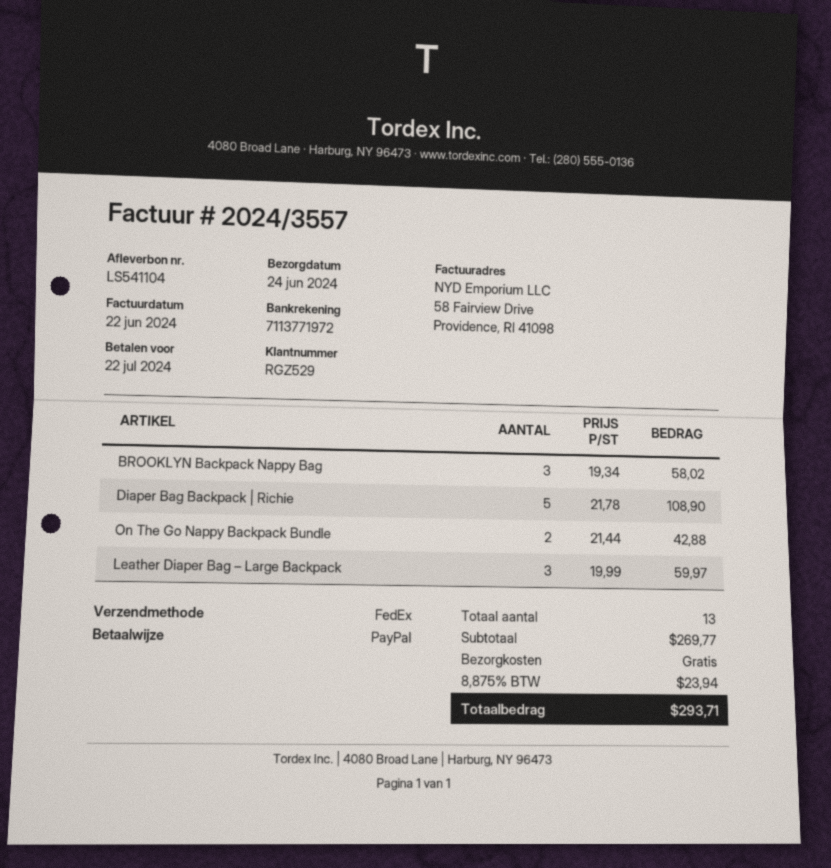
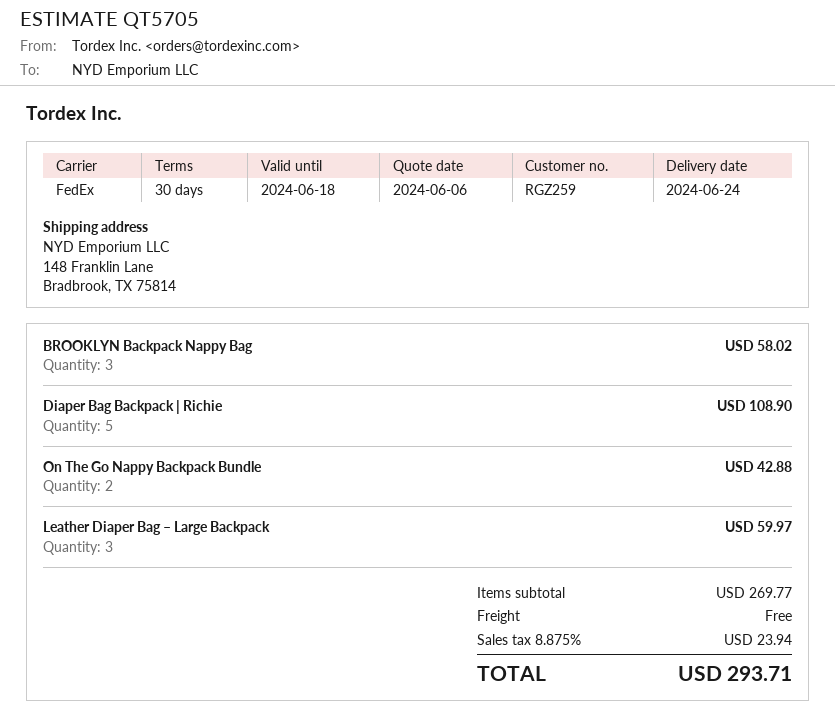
customer number: RGZ529 -> RGZ259

